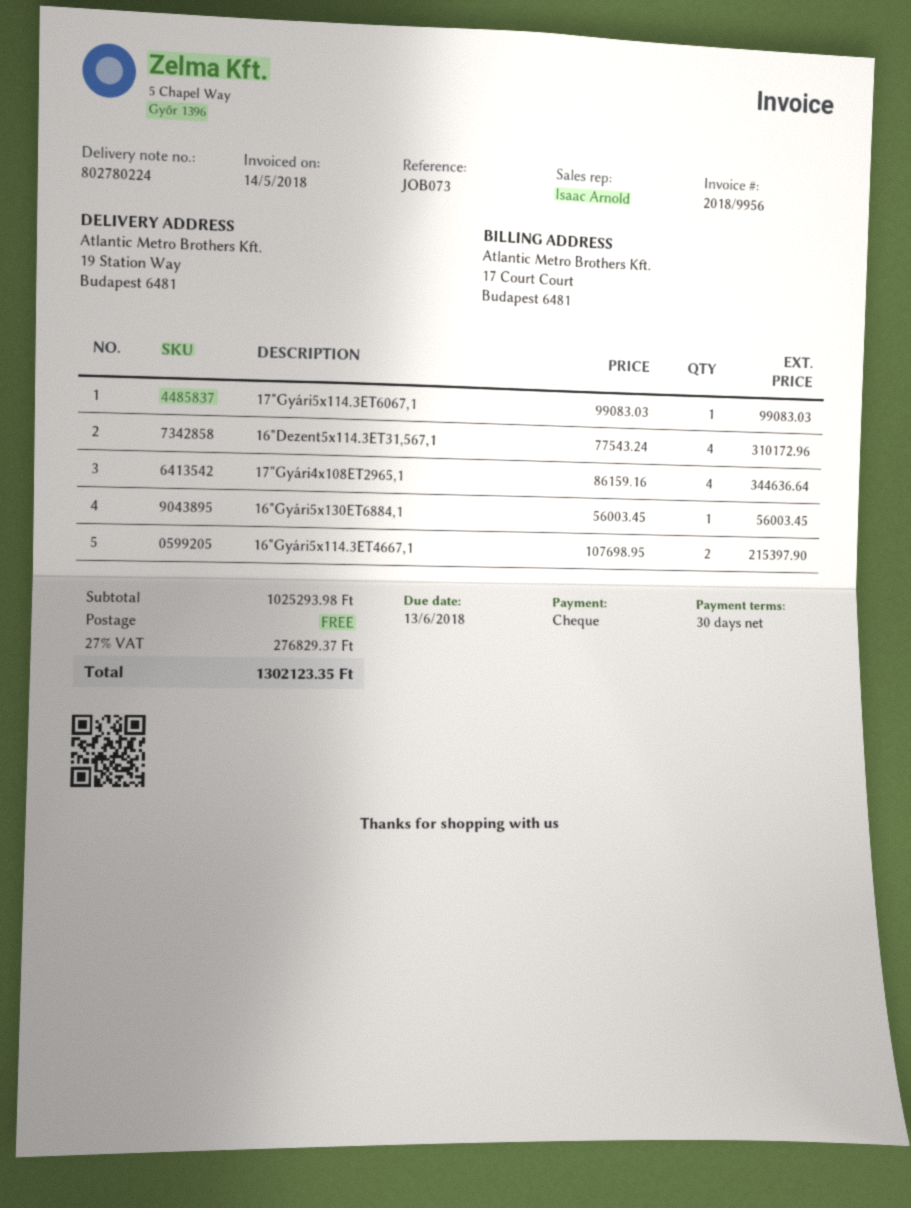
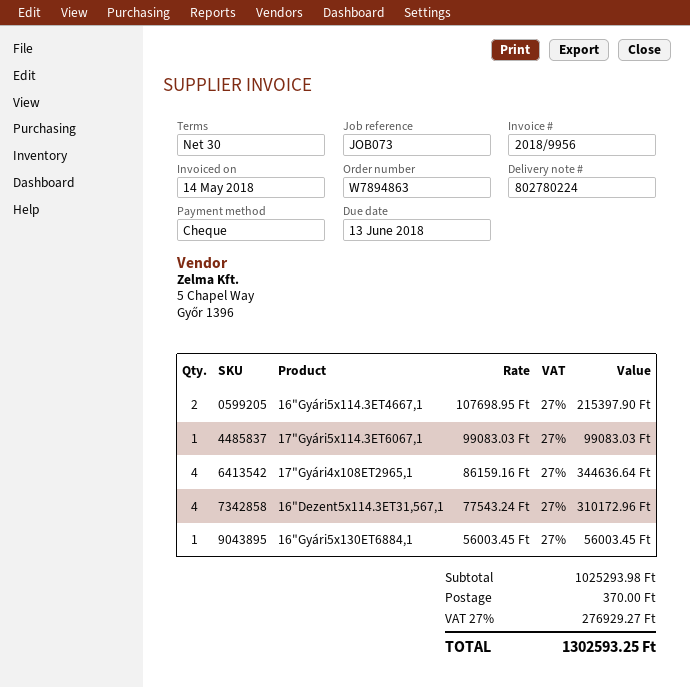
shipping: 0.00 -> 370.00
tax: 27% = 276829.37 -> 27% = 276929.27
total: 1302123.35 -> 1302593.25

